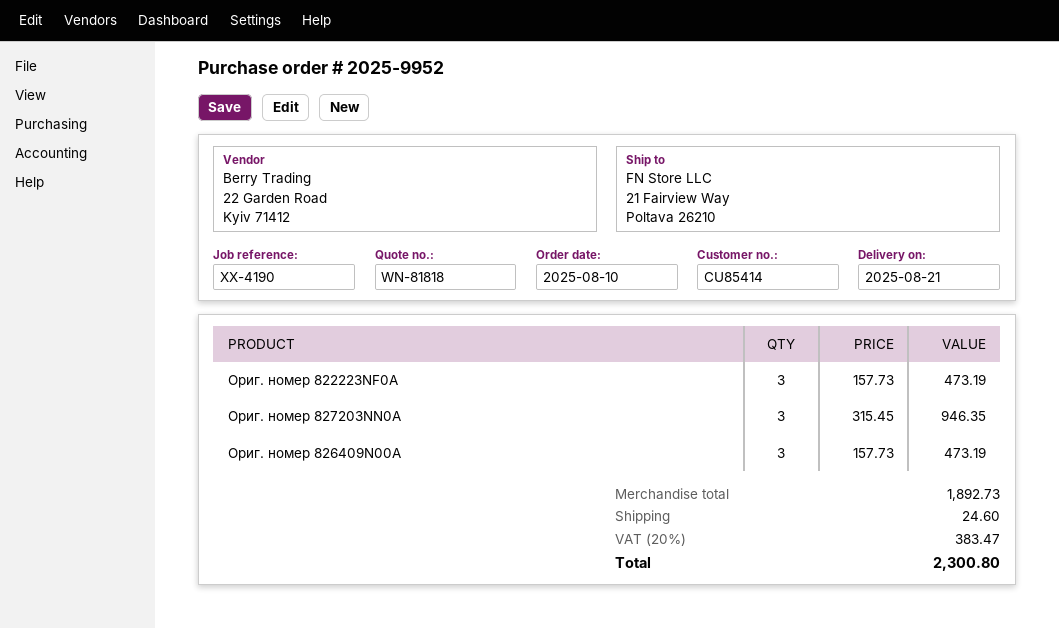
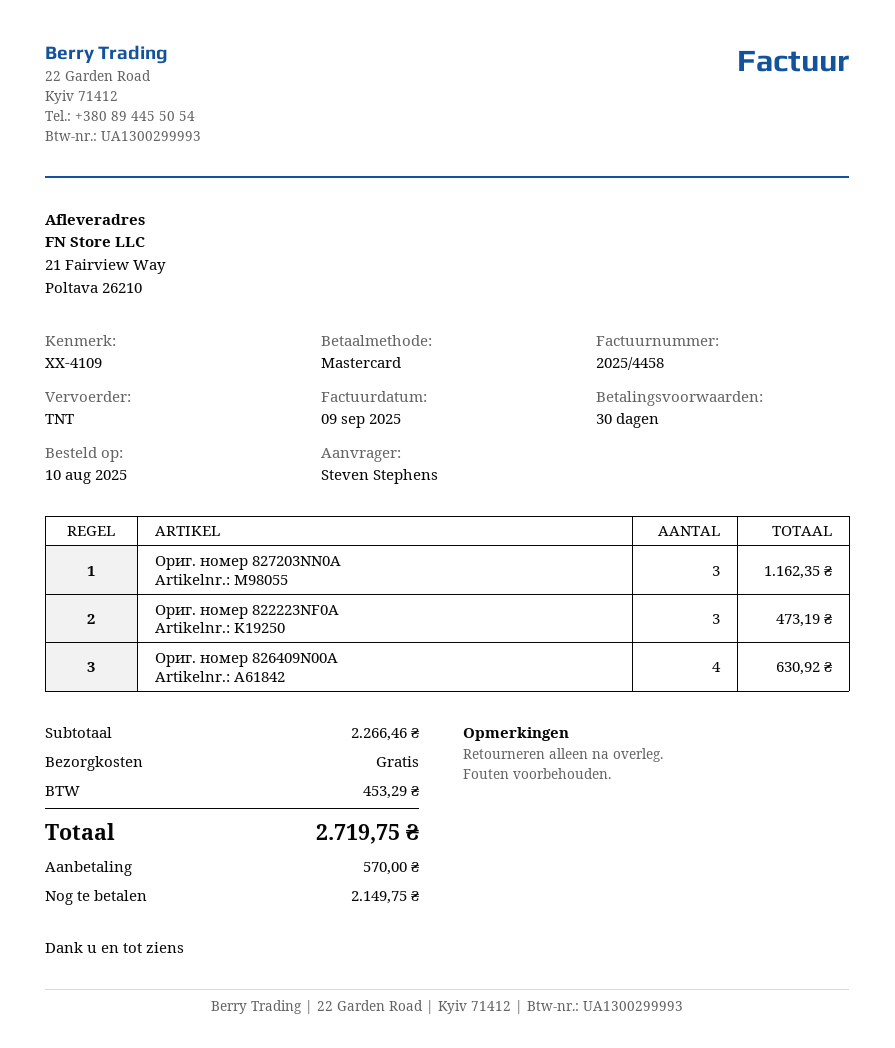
reference: XX-4190 -> XX-4109
Ориг. номер 827203NN0A: 3 for 946.35 -> 3 for 1162.35
Ориг. номер 826409N00A: 3 for 473.19 -> 4 for 630.92
subtotal: 1892.73 -> 2266.46
shipping: 24.60 -> 0.00
tax: 383.47 -> 453.29
total: 2300.80 -> 2719.75

